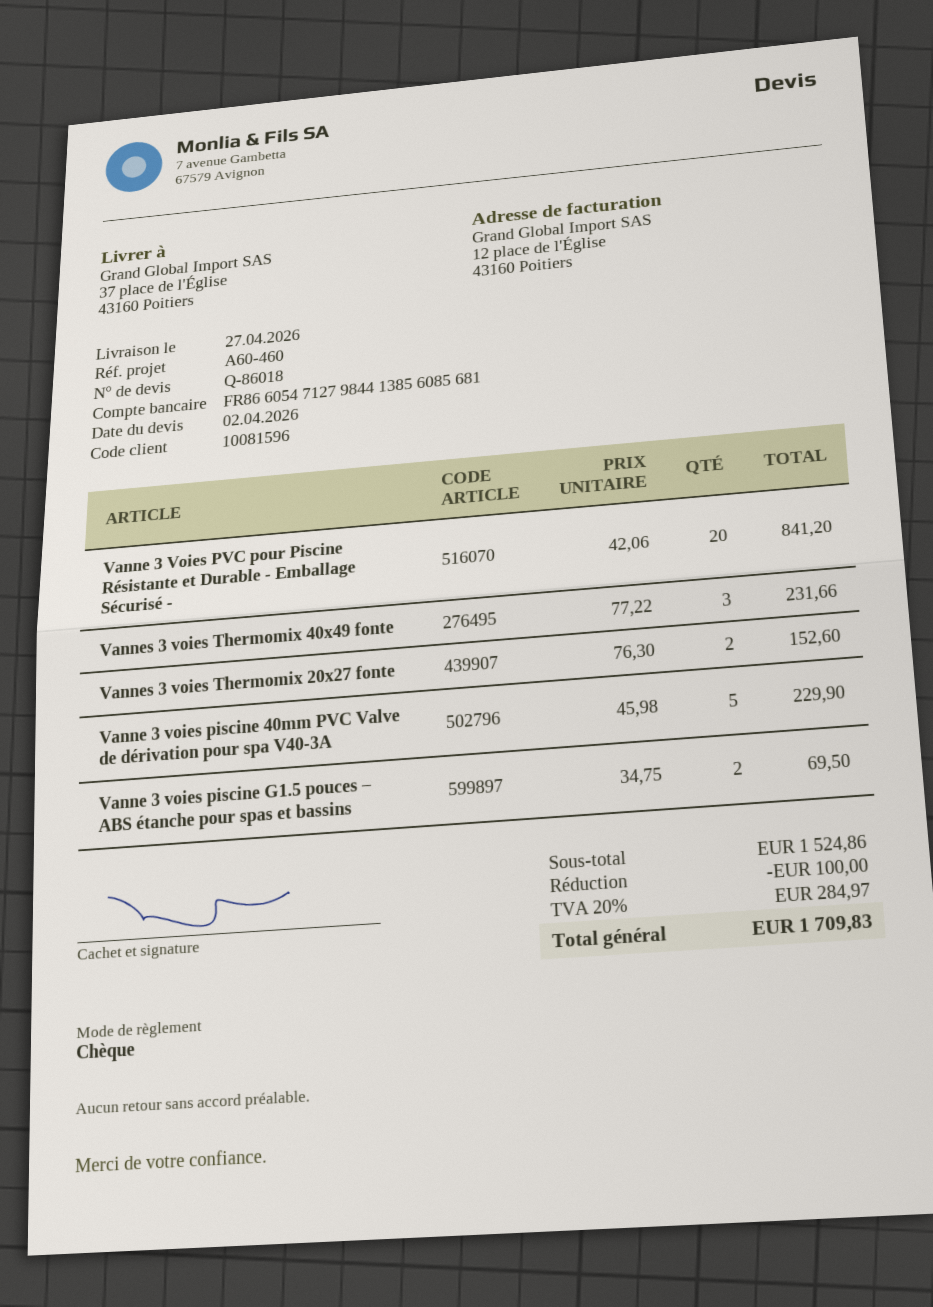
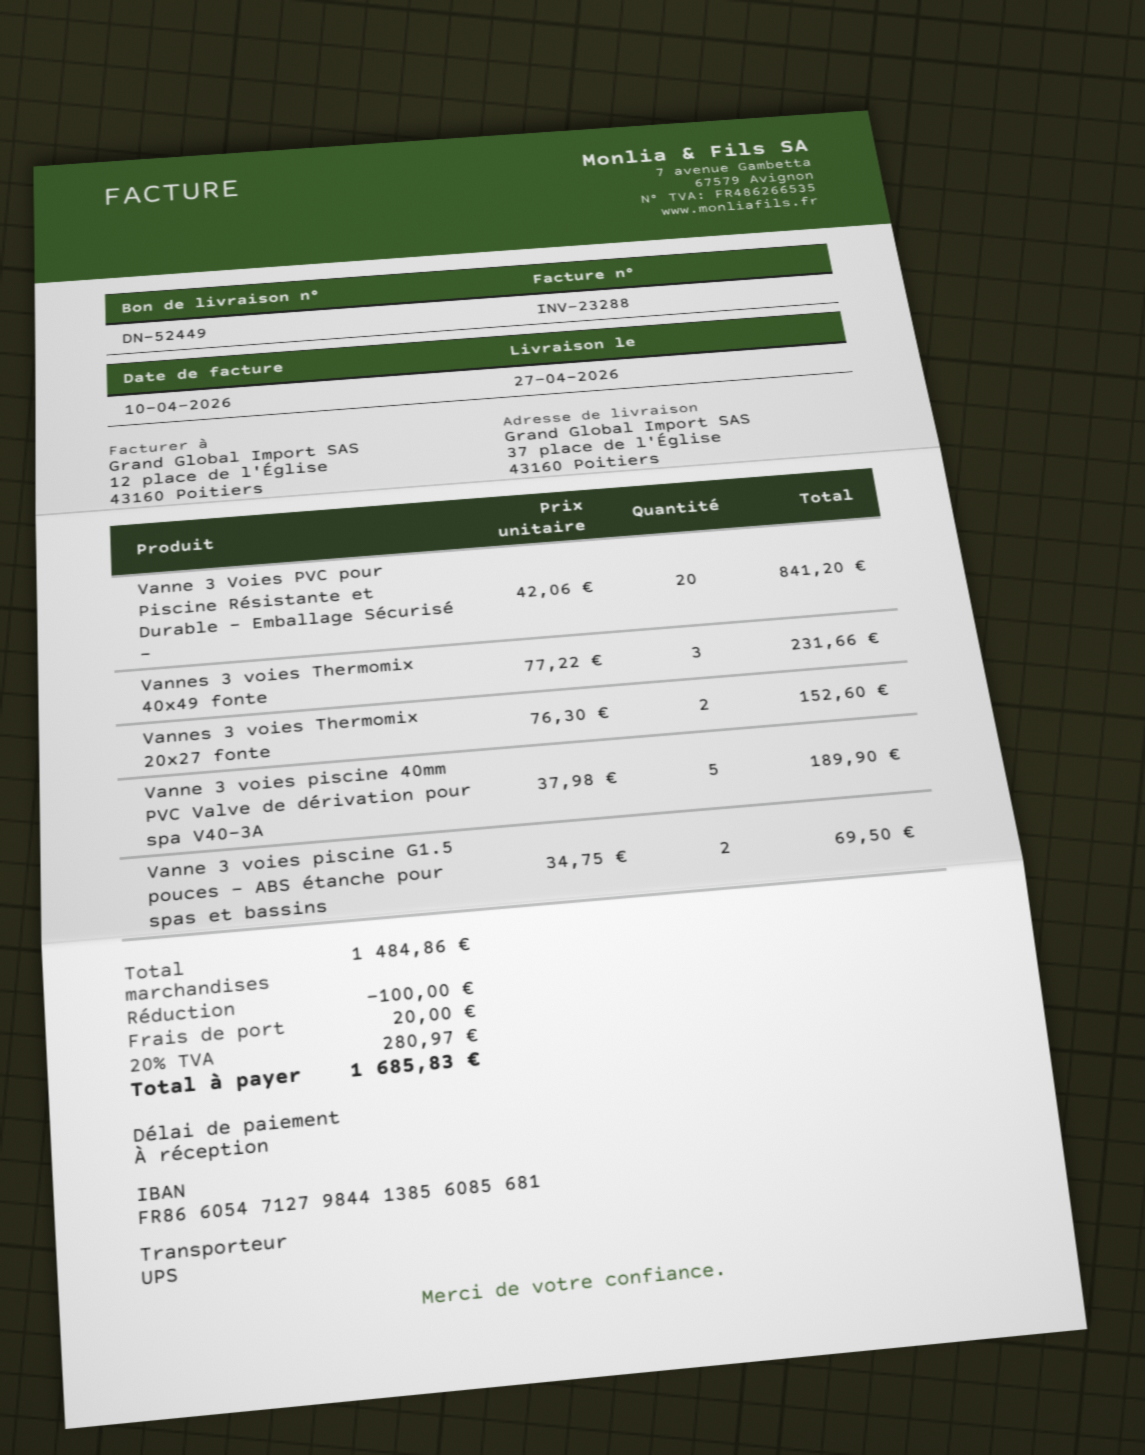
Vanne 3 voies piscine 40mm PVC Valve de dérivation pour spa V40-3A: 5 x 45.98 = 229.90 -> 5 x 37.98 = 189.90
subtotal: 1524.86 -> 1484.86
shipping: none -> 20.00
tax: 20% = 284.97 -> 20% = 280.97
total: 1709.83 -> 1685.83

